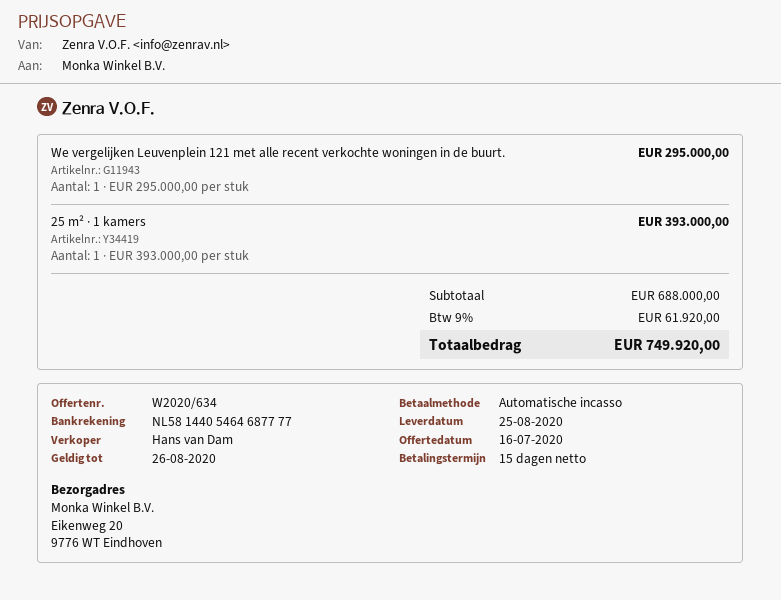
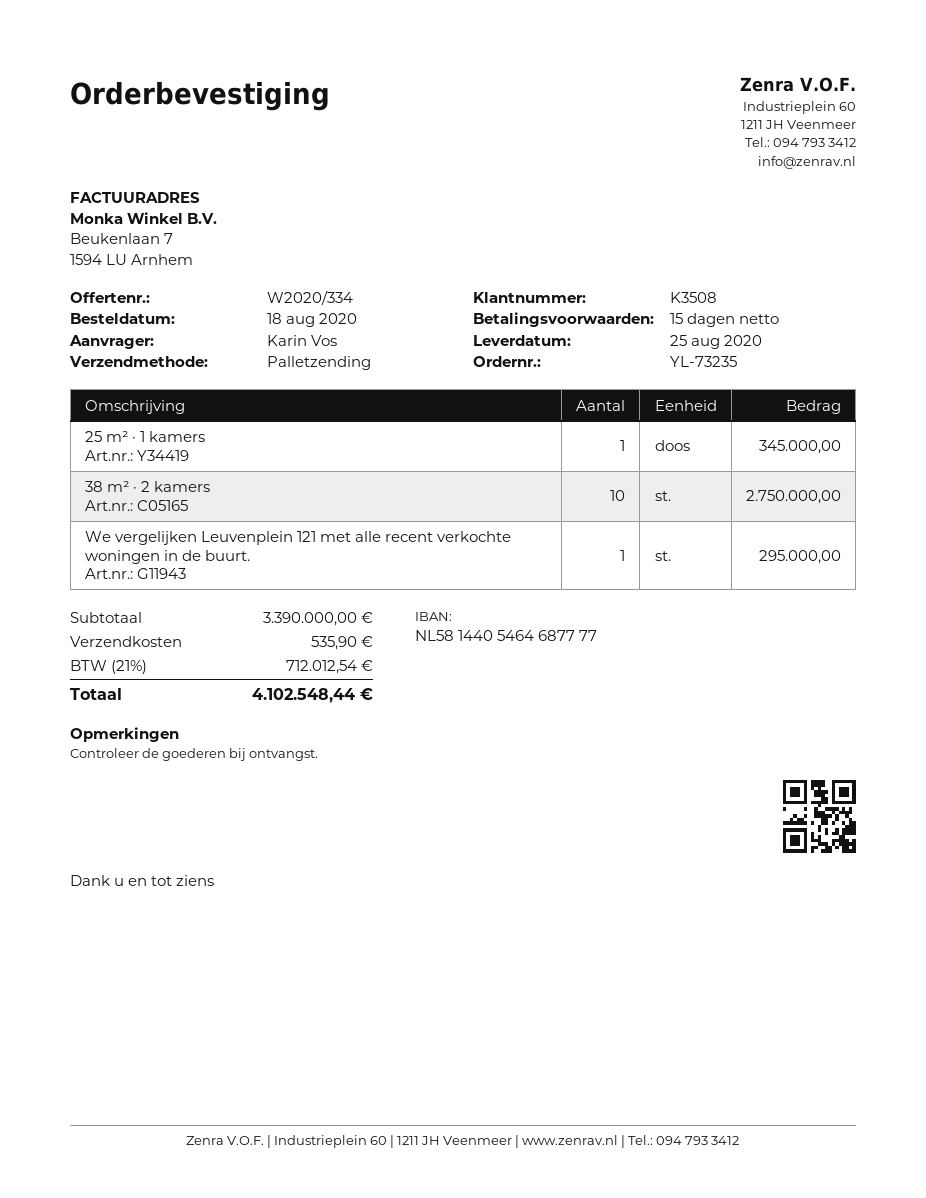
quote number: W2020/634 -> W2020/334
25 m² · 1 kamers: 1 for 393000.00 -> 1 for 345000.00
38 m² · 2 kamers: none -> 10 for 2750000.00
subtotal: 688000.00 -> 3390000.00
shipping: none -> 535.90
tax: 9% = 61920.00 -> 21% = 712012.54
total: 749920.00 -> 4102548.44

